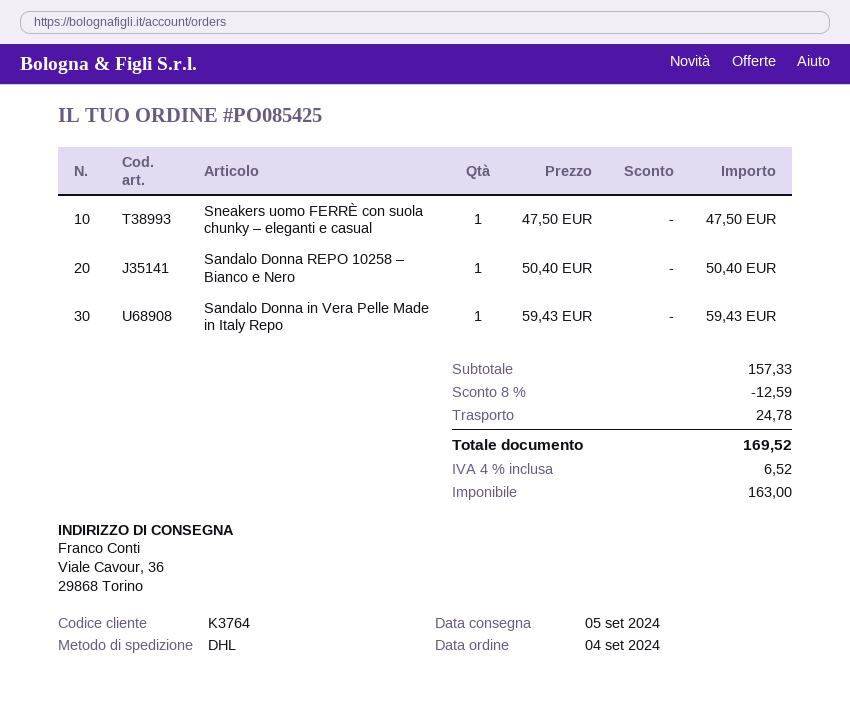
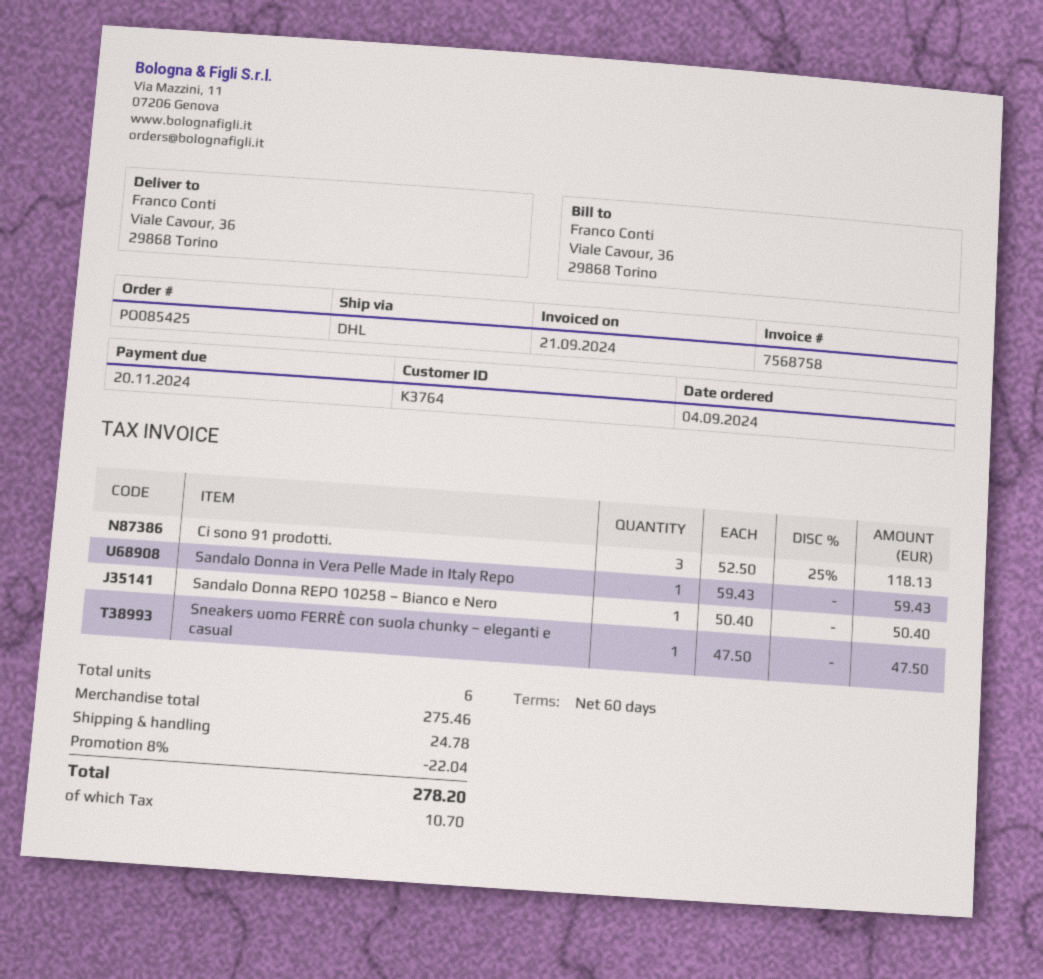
Ci sono 91 prodotti.: none -> 3 x 52.50 - 25% = 118.13
subtotal: 157.33 -> 275.46
discount: 8% = 12.59 -> 8% = 22.04
tax: 6.52 -> 10.70
total: 169.52 -> 278.20

